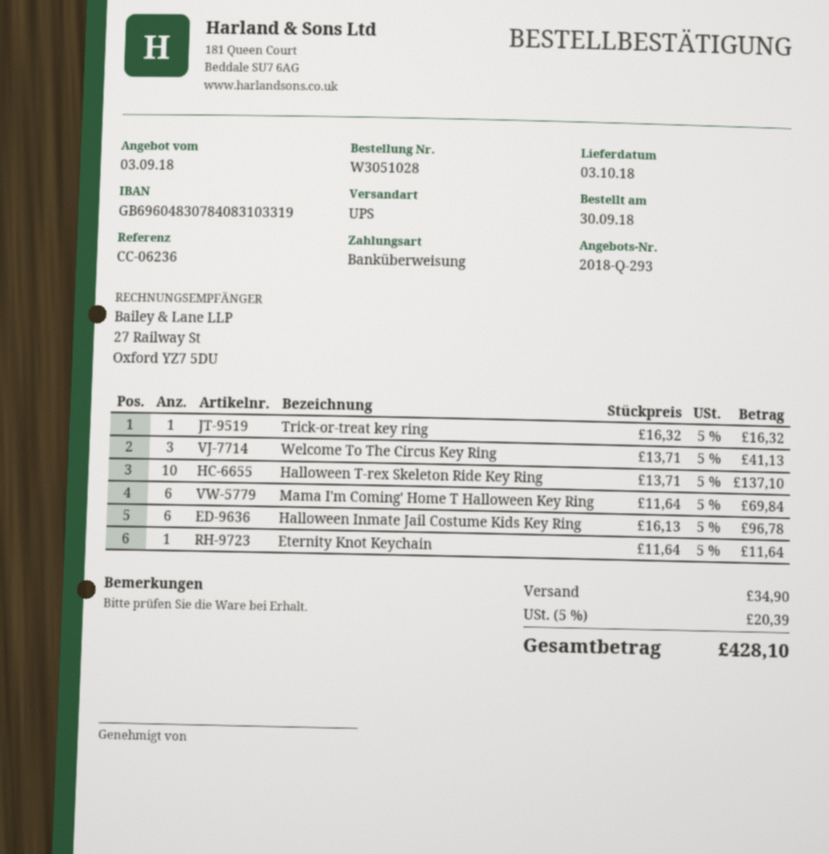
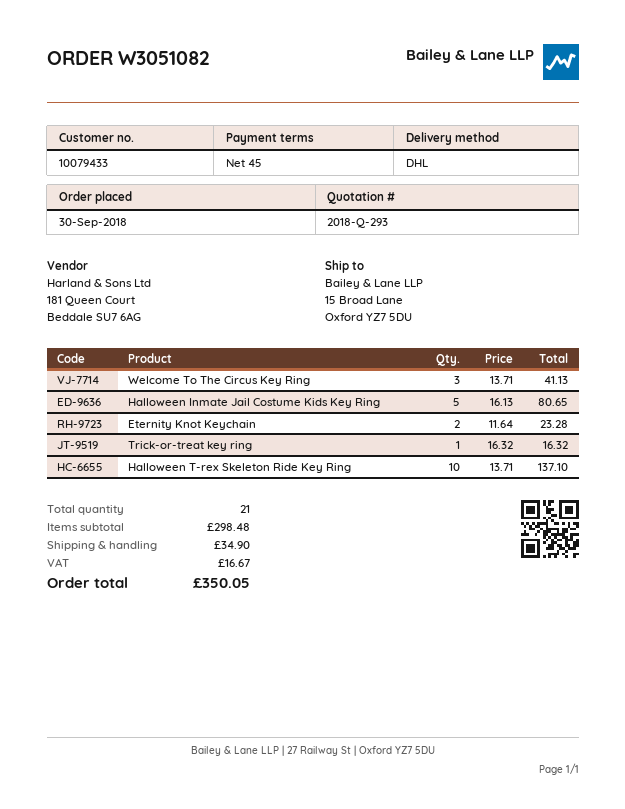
order number: W3051028 -> W3051082
shipping method: UPS -> DHL
Mama I'm Coming' Home T Halloween Key Ring: 6 x 11.64 = 69.84 -> none
Halloween Inmate Jail Costume Kids Key Ring: 6 x 16.13 = 96.78 -> 5 x 16.13 = 80.65
Eternity Knot Keychain: 1 x 11.64 = 11.64 -> 2 x 11.64 = 23.28
tax: 20.39 -> 16.67
total: 428.10 -> 350.05

